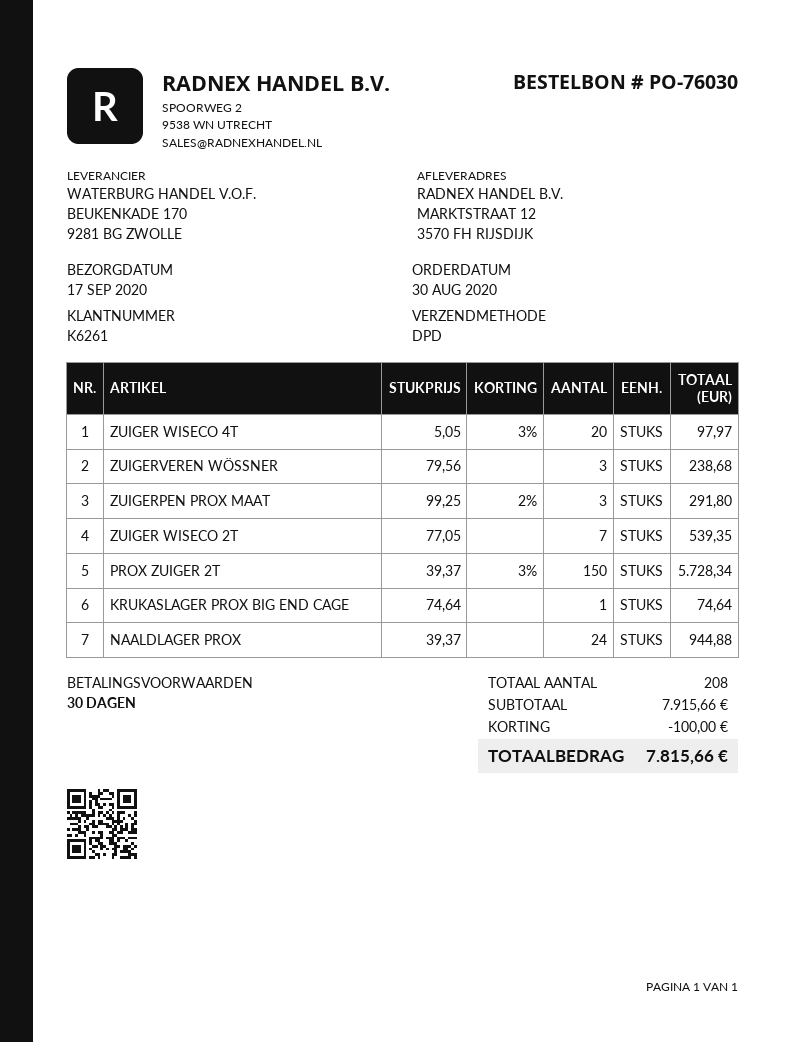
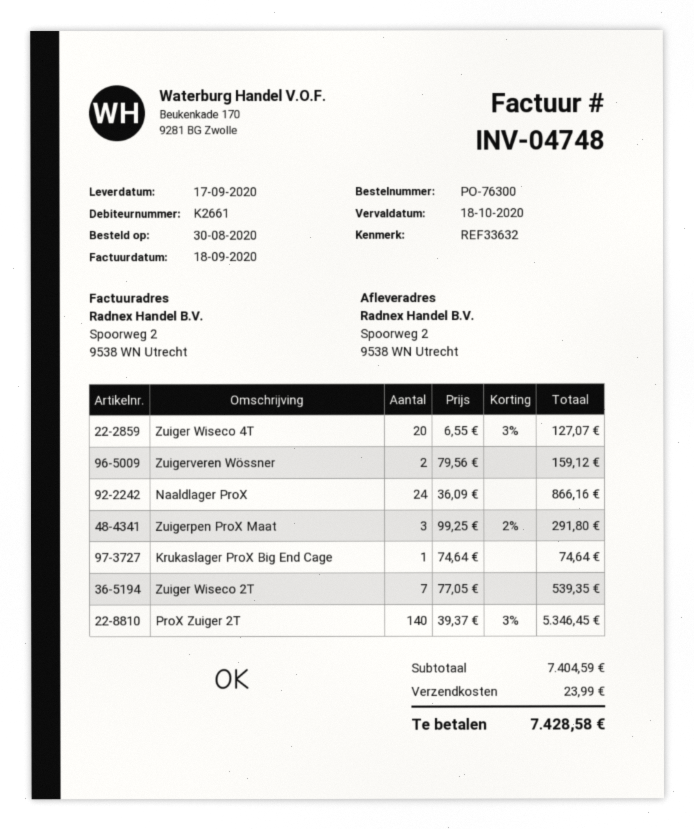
order number: PO-76030 -> PO-76300
customer number: K6261 -> K2661
ship to: MARKTSTRAAT 12, 3570 FH RIJSDIJK -> Spoorweg 2, 9538 WN Utrecht
ZUIGER WISECO 4T: 20 x 5.05 - 3% = 97.97 -> 20 x 6.55 - 3% = 127.07
ZUIGERVEREN WÖSSNER: 3 x 79.56 = 238.68 -> 2 x 79.56 = 159.12
PROX ZUIGER 2T: 150 x 39.37 - 3% = 5728.34 -> 140 x 39.37 - 3% = 5346.45
NAALDLAGER PROX: 24 x 39.37 = 944.88 -> 24 x 36.09 = 866.16
subtotal: 7915.66 -> 7404.59
discount: 100.00 -> none
shipping: none -> 23.99
total: 7815.66 -> 7428.58

